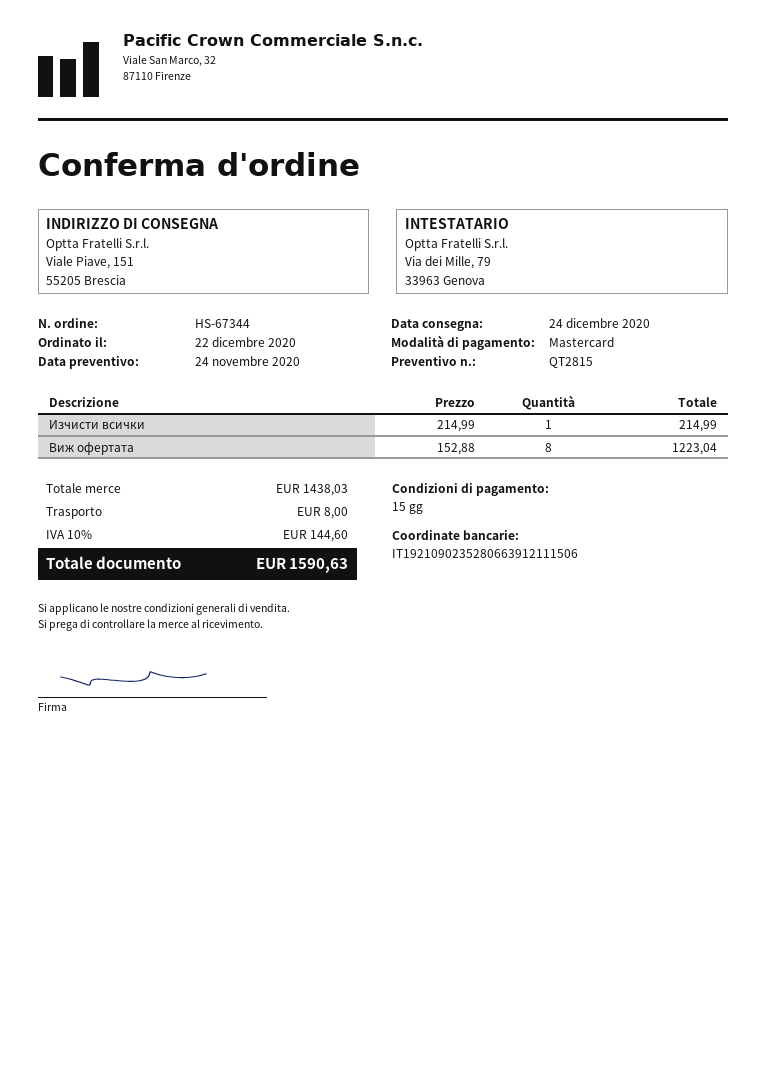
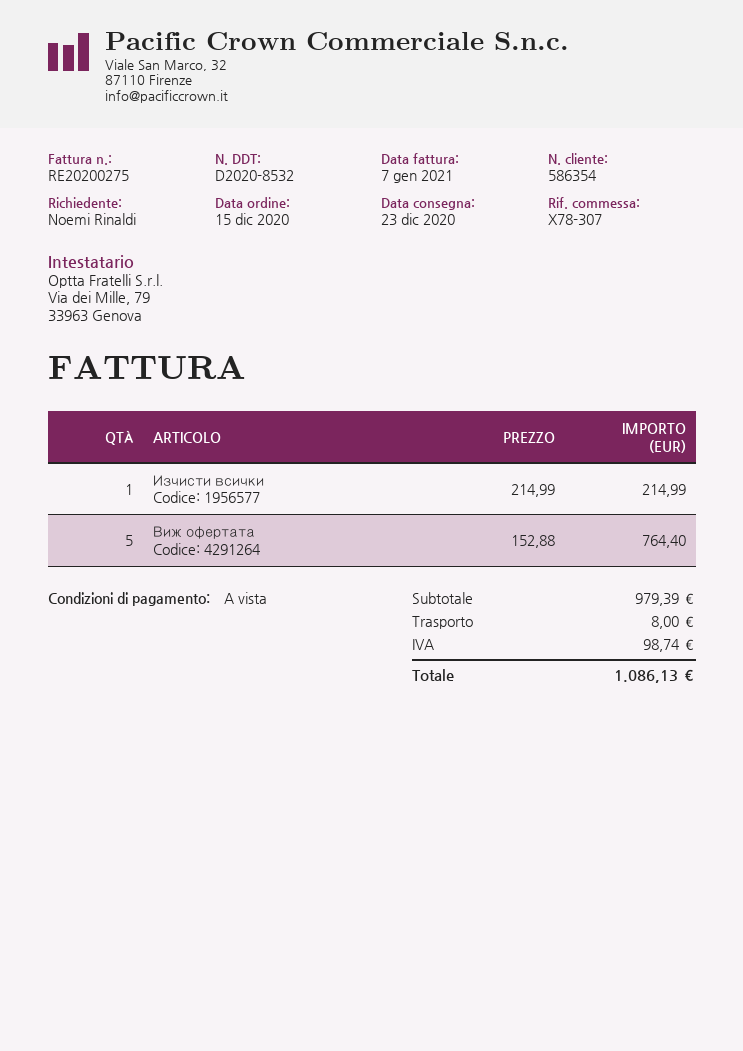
order date: 2020-12-22 -> 2020-12-15
delivery date: 2020-12-24 -> 2020-12-23
payment terms: 15 days -> on receipt
Виж офертата: 8 x 152.88 = 1223.04 -> 5 x 152.88 = 764.40
subtotal: 1438.03 -> 979.39
tax: 144.60 -> 98.74
total: 1590.63 -> 1086.13

